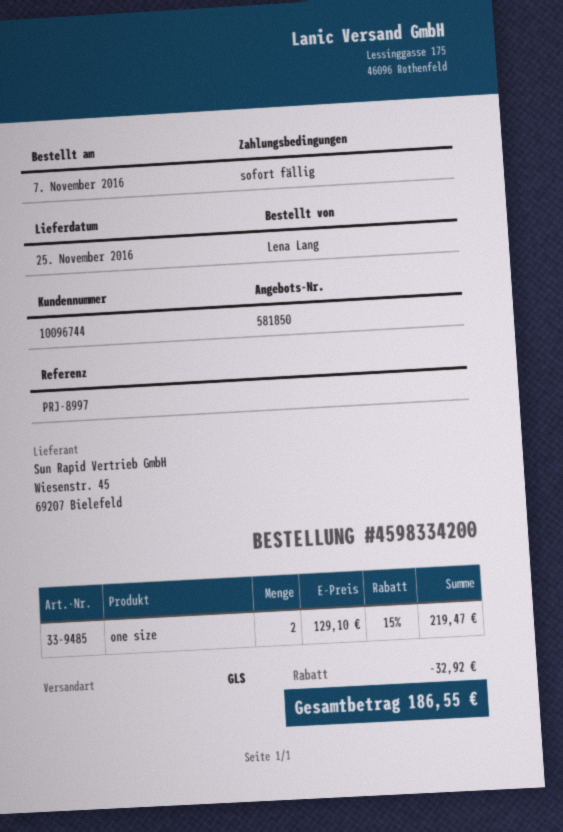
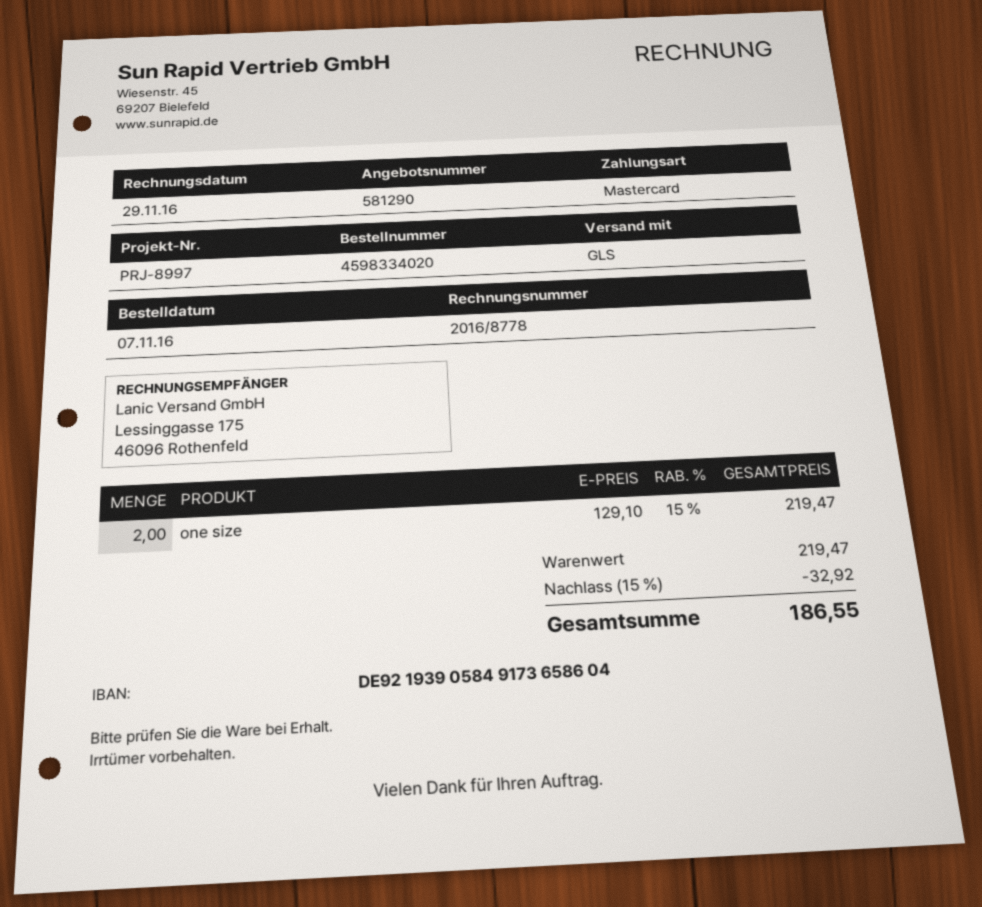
quote number: 581850 -> 581290
order number: 4598334200 -> 4598334020

